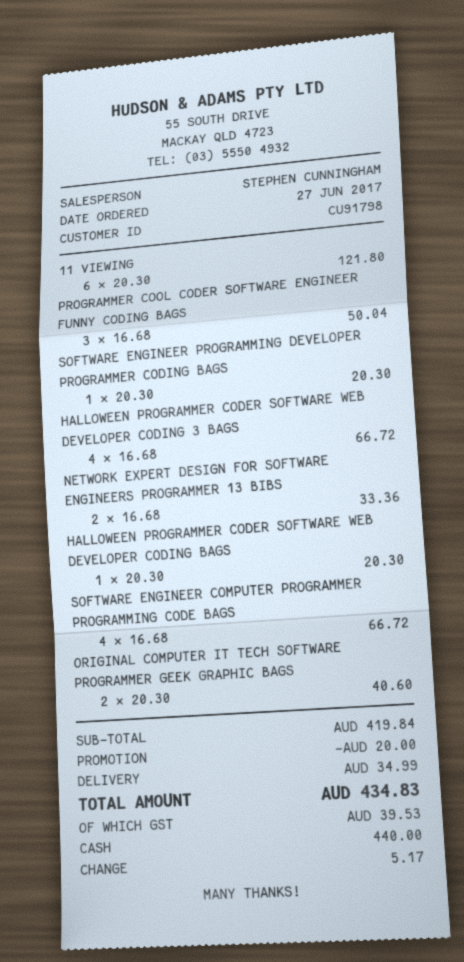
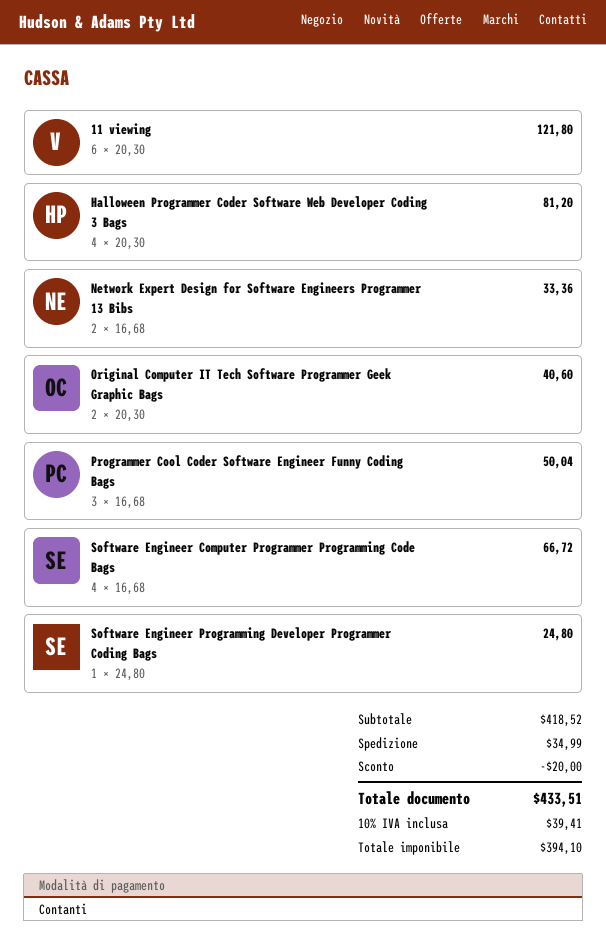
SOFTWARE ENGINEER PROGRAMMING DEVELOPER PROGRAMMER CODING BAGS: 1 x 20.30 = 20.30 -> 1 x 24.80 = 24.80
HALLOWEEN PROGRAMMER CODER SOFTWARE WEB DEVELOPER CODING 3 BAGS: 4 x 16.68 = 66.72 -> 4 x 20.30 = 81.20
HALLOWEEN PROGRAMMER CODER SOFTWARE WEB DEVELOPER CODING BAGS: 1 x 20.30 = 20.30 -> none
subtotal: 419.84 -> 418.52
tax: 39.53 -> 39.41
total: 434.83 -> 433.51

